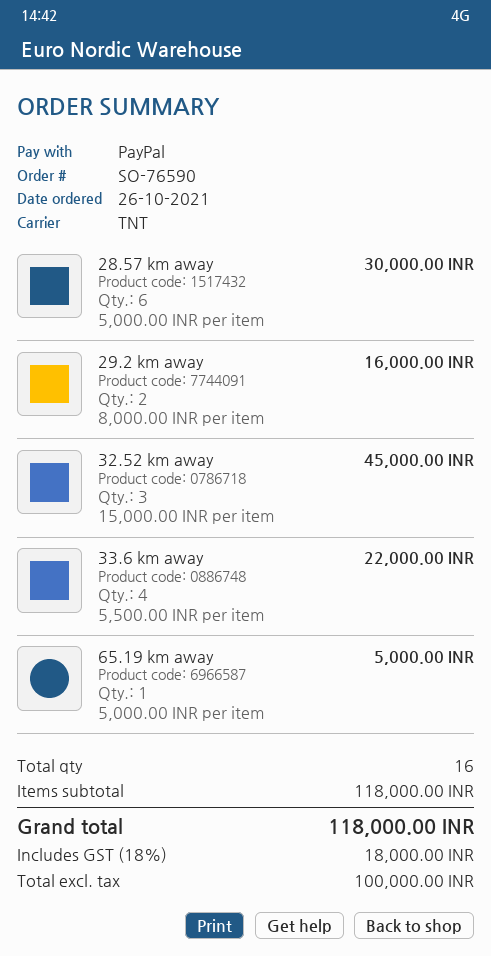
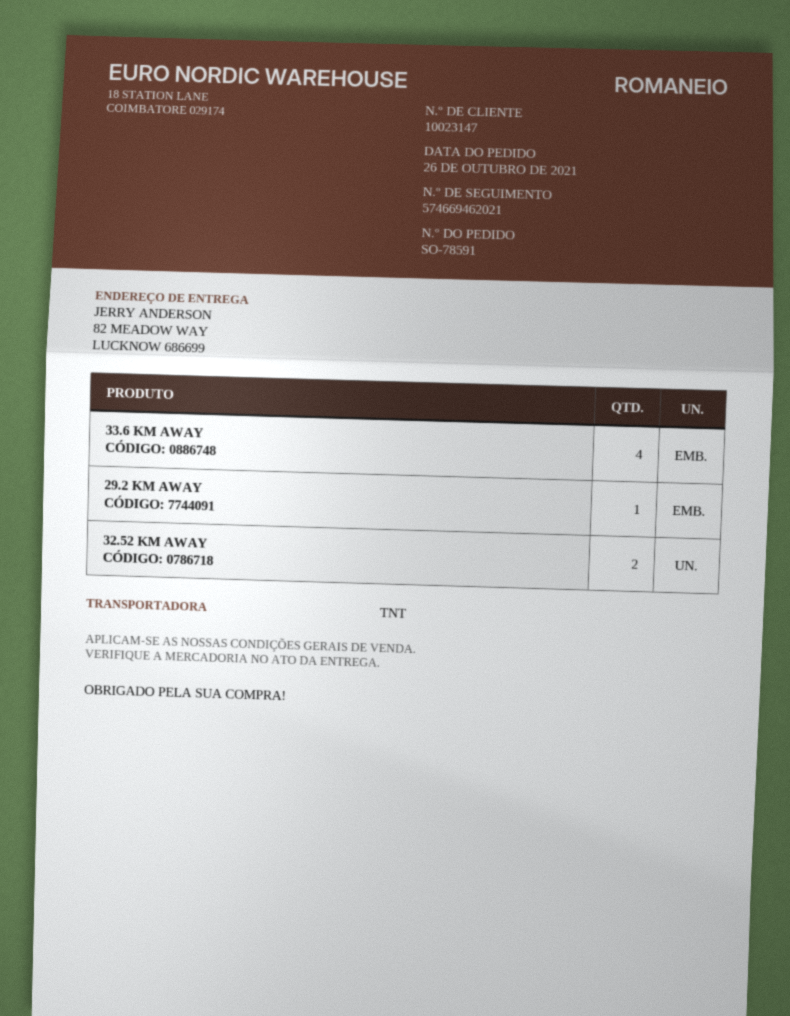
order number: SO-76590 -> SO-78591
28.57 km away: 6 -> none
29.2 km away: 2 -> 1
32.52 km away: 3 -> 2
65.19 km away: 1 -> none

